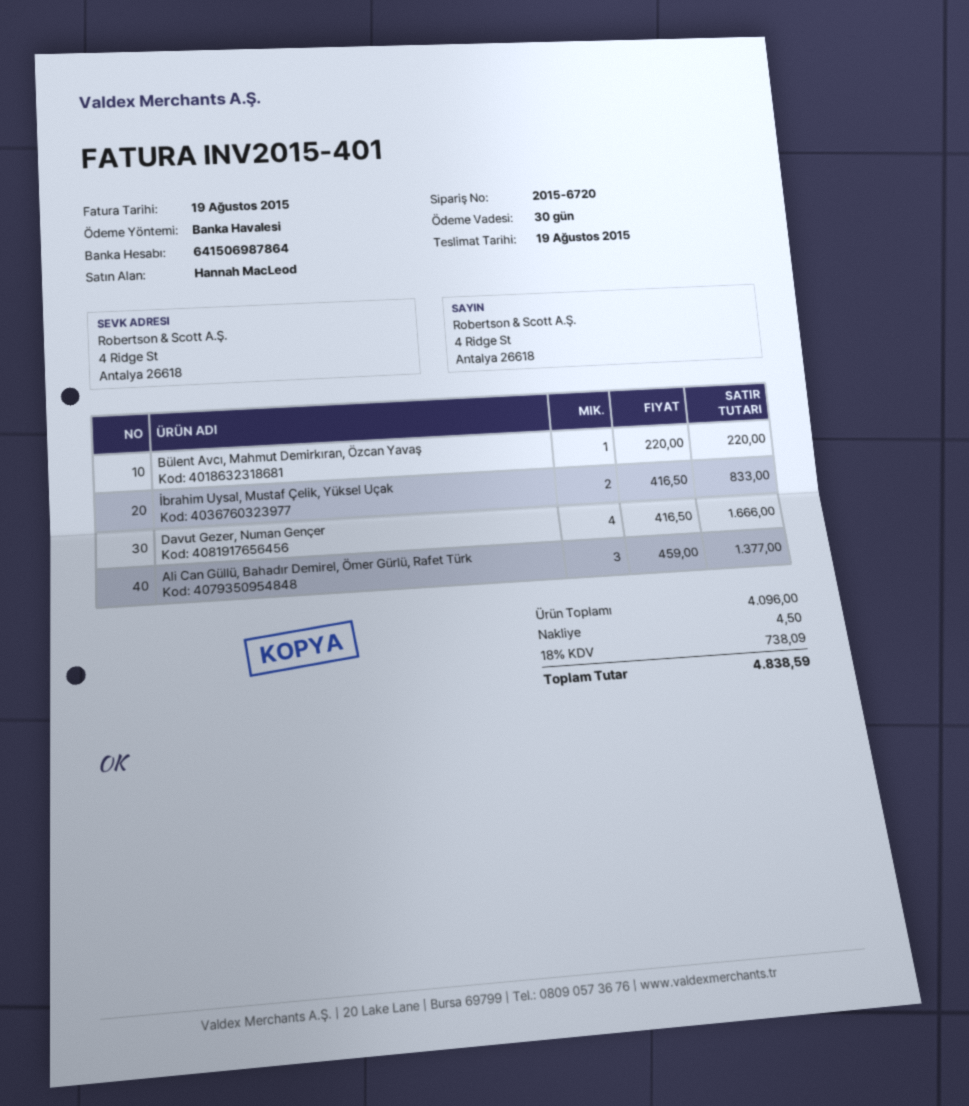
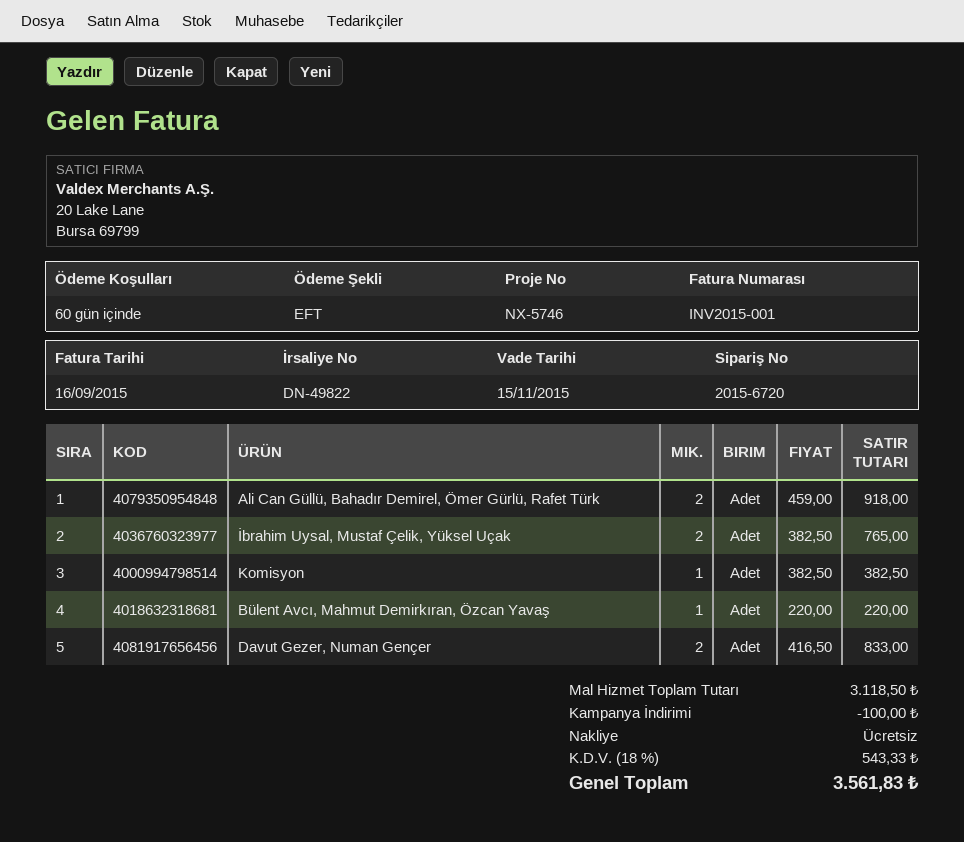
invoice number: INV2015-401 -> INV2015-001
invoice date: 2015-08-19 -> 2015-09-16
payment terms: 30 days -> 60 days
İbrahim Uysal, Mustaf Çelik, Yüksel Uçak: 2 x 416.50 = 833.00 -> 2 x 382.50 = 765.00
Davut Gezer, Numan Gençer: 4 x 416.50 = 1666.00 -> 2 x 416.50 = 833.00
Ali Can Güllü, Bahadır Demirel, Ömer Gürlü, Rafet Türk: 3 x 459.00 = 1377.00 -> 2 x 459.00 = 918.00
Komisyon: none -> 1 x 382.50 = 382.50
subtotal: 4096.00 -> 3118.50
discount: none -> 100.00
shipping: 4.50 -> 0.00
tax: 18% = 738.09 -> 18% = 543.33
total: 4838.59 -> 3561.83

